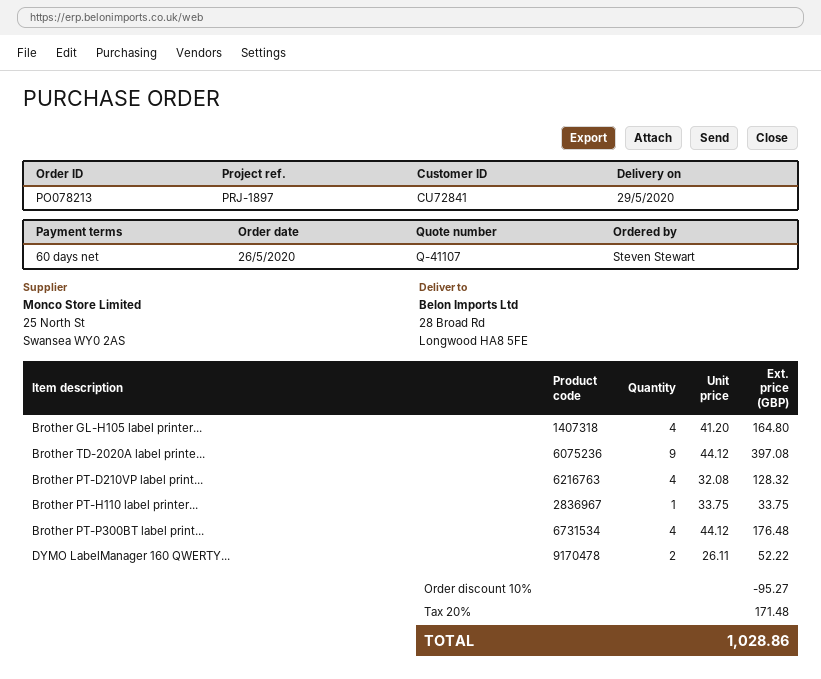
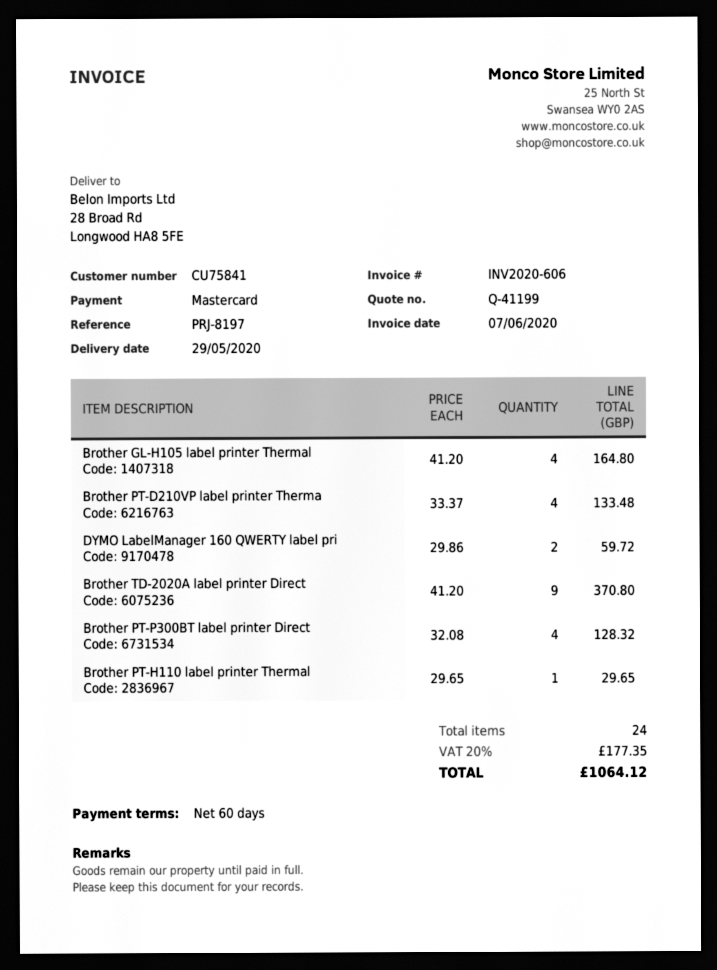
quote number: Q-41107 -> Q-41199
customer number: CU72841 -> CU75841
reference: PRJ-1897 -> PRJ-8197
Brother TD-2020A label printe...: 9 x 44.12 = 397.08 -> 9 x 41.20 = 370.80
Brother PT-D210VP label print...: 4 x 32.08 = 128.32 -> 4 x 33.37 = 133.48
Brother PT-H110 label printer...: 1 x 33.75 = 33.75 -> 1 x 29.65 = 29.65
Brother PT-P300BT label print...: 4 x 44.12 = 176.48 -> 4 x 32.08 = 128.32
DYMO LabelManager 160 QWERTY...: 2 x 26.11 = 52.22 -> 2 x 29.86 = 59.72
discount: 10% = 95.27 -> none
tax: 20% = 171.48 -> 20% = 177.35
total: 1028.86 -> 1064.12

